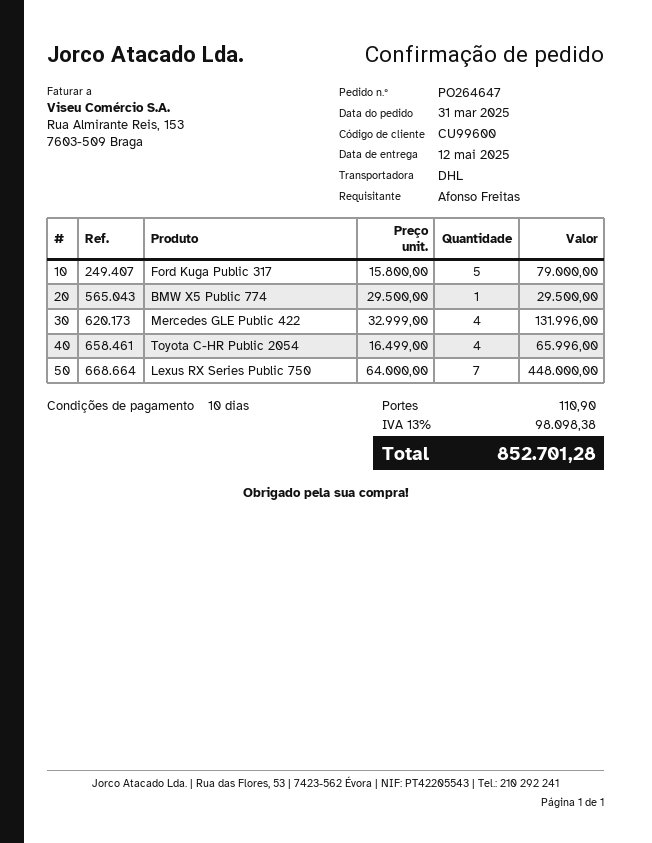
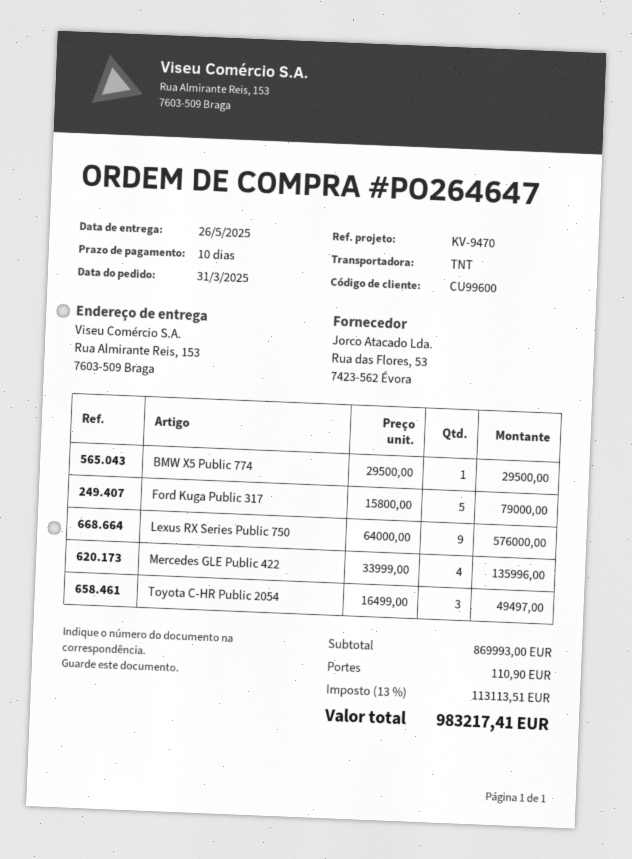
delivery date: 2025-05-12 -> 2025-05-26
shipping method: DHL -> TNT
Mercedes GLE Public 422: 4 x 32999.00 = 131996.00 -> 4 x 33999.00 = 135996.00
Toyota C-HR Public 2054: 4 x 16499.00 = 65996.00 -> 3 x 16499.00 = 49497.00
Lexus RX Series Public 750: 7 x 64000.00 = 448000.00 -> 9 x 64000.00 = 576000.00
tax: 13% = 98098.38 -> 13% = 113113.51
total: 852701.28 -> 983217.41

